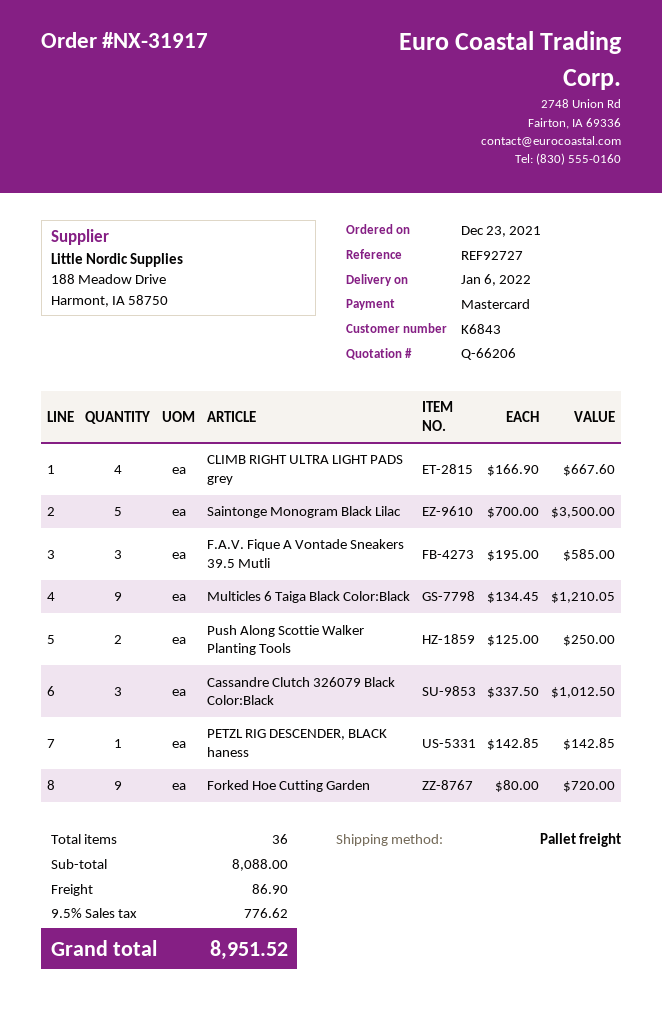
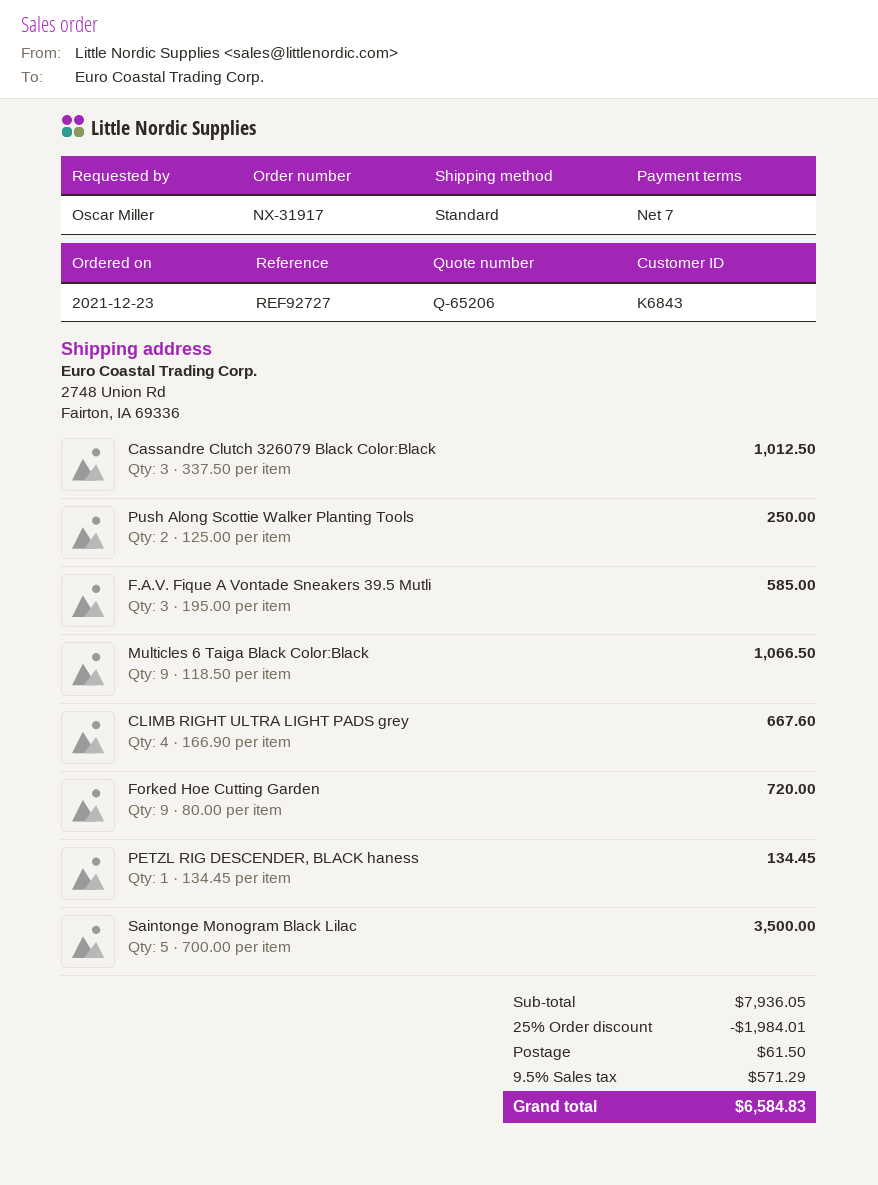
quote number: Q-66206 -> Q-65206
shipping method: pallet freight -> standard
Multicles 6 Taiga Black Color:Black: 9 x 134.45 = 1210.05 -> 9 x 118.50 = 1066.50
PETZL RIG DESCENDER, BLACK haness: 1 x 142.85 = 142.85 -> 1 x 134.45 = 134.45
subtotal: 8088.00 -> 7936.05
discount: none -> 25% = 1984.01
shipping: 86.90 -> 61.50
tax: 9.5% = 776.62 -> 9.5% = 571.29
total: 8951.52 -> 6584.83

